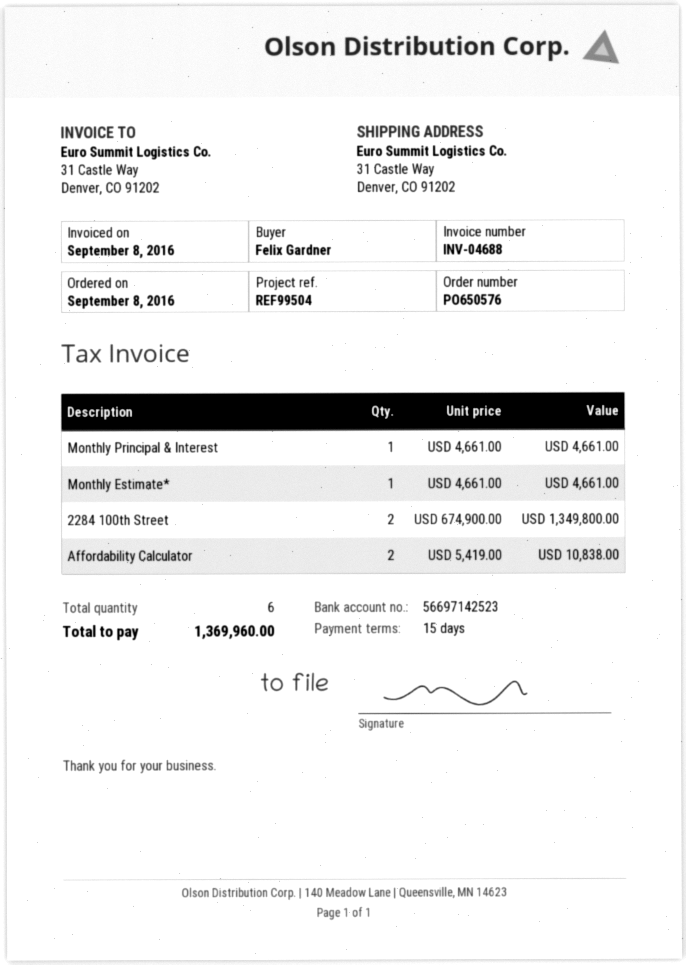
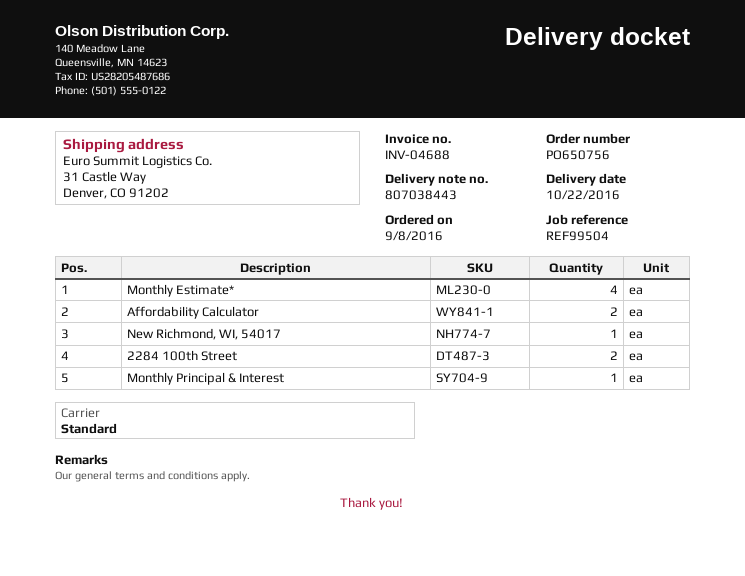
order number: PO650576 -> PO650756
Monthly Estimate*: 1 -> 4
New Richmond, WI, 54017: none -> 1

